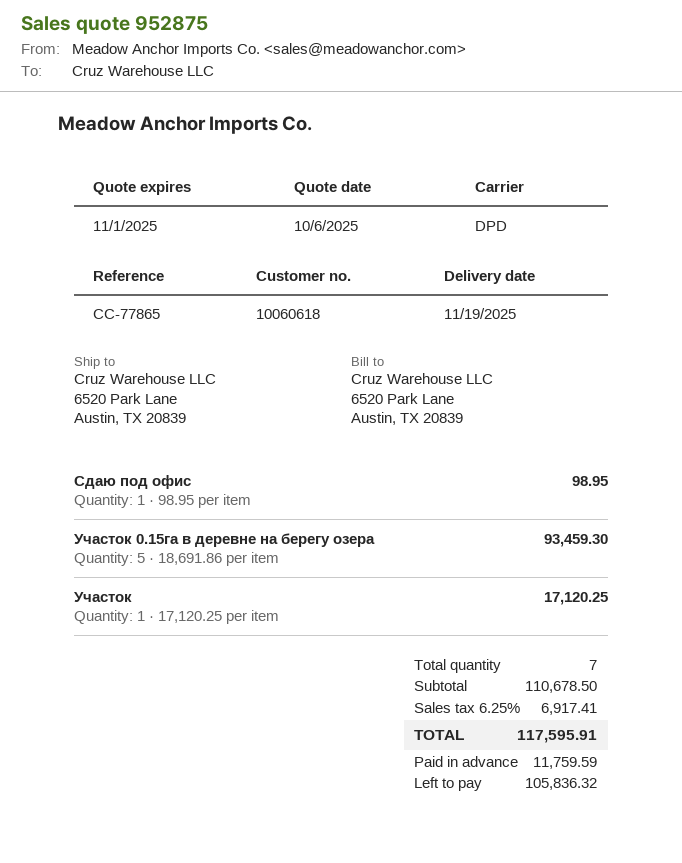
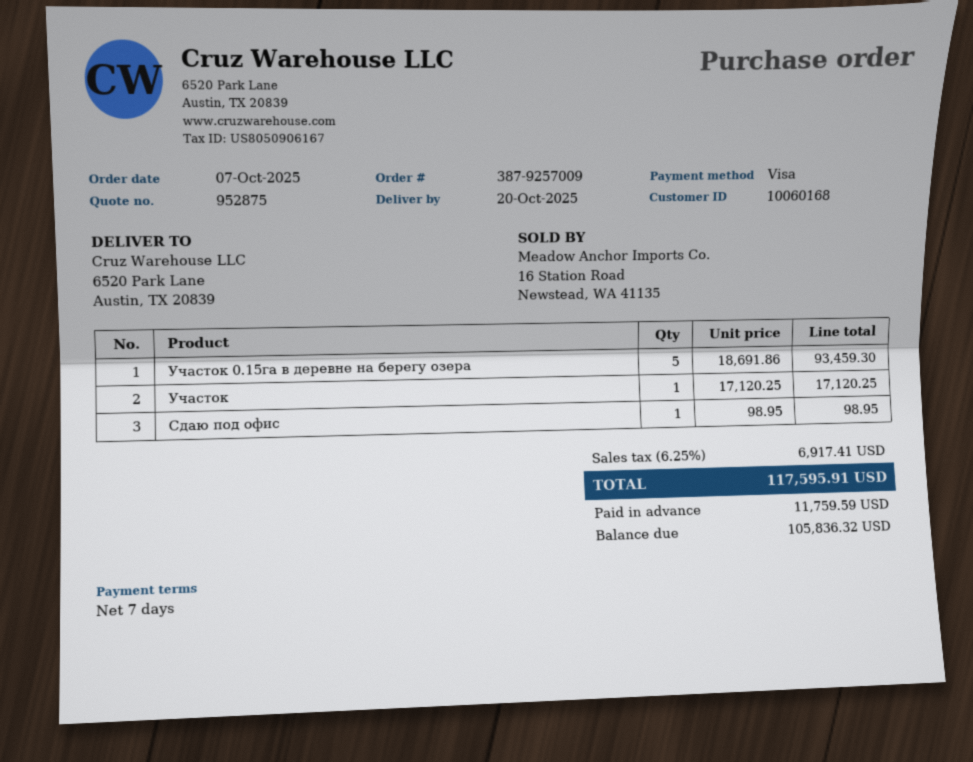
delivery date: 2025-11-19 -> 2025-10-20
customer number: 10060618 -> 10060168

